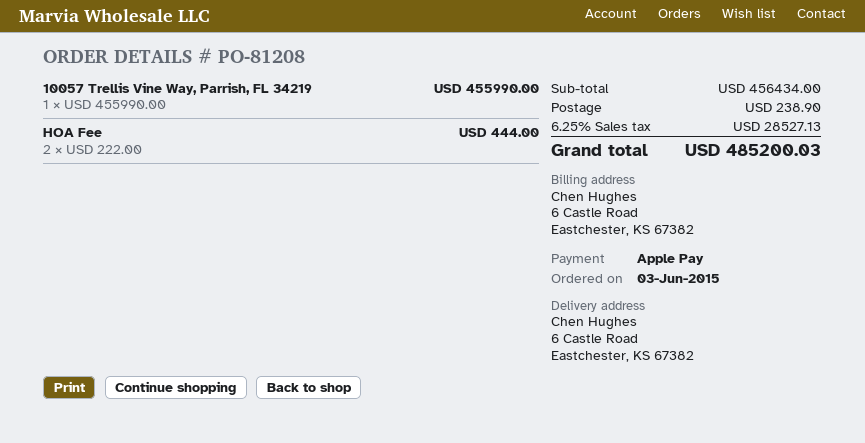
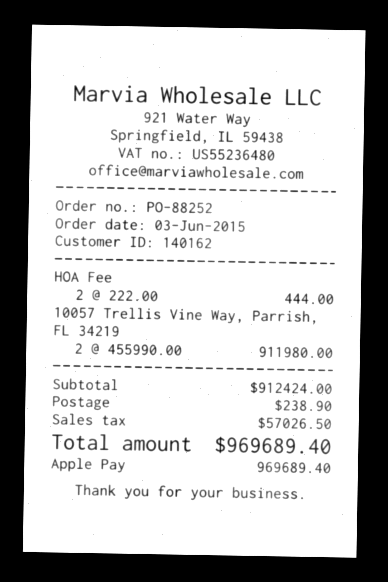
order number: PO-81208 -> PO-88252
10057 Trellis Vine Way, Parrish, FL 34219: 1 x 455990.00 = 455990.00 -> 2 x 455990.00 = 911980.00
subtotal: 456434.00 -> 912424.00
tax: 28527.13 -> 57026.50
total: 485200.03 -> 969689.40

